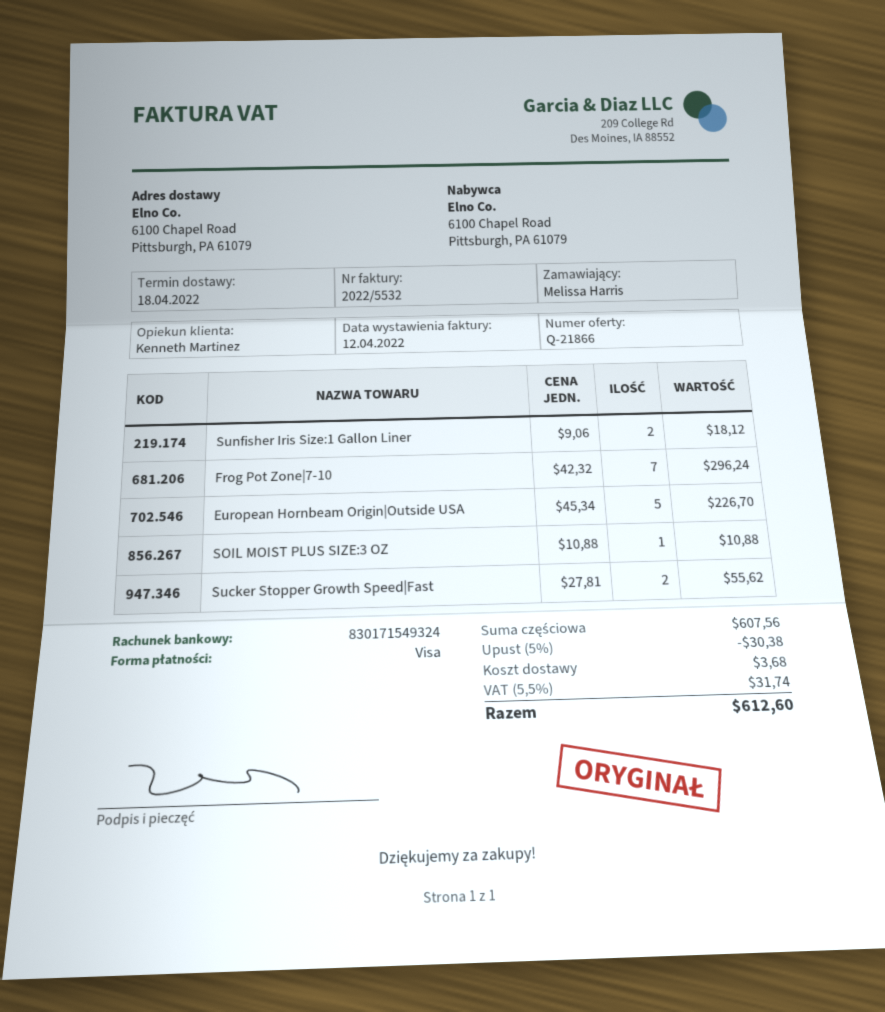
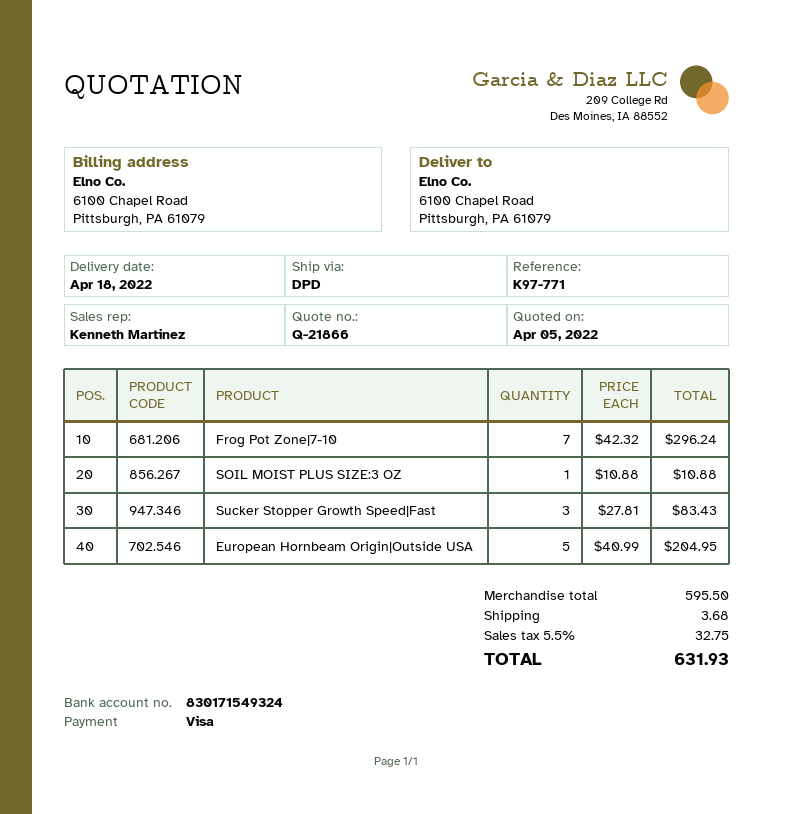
Sunfisher Iris Size:1 Gallon Liner: 2 x 9.06 = 18.12 -> none
European Hornbeam Origin|Outside USA: 5 x 45.34 = 226.70 -> 5 x 40.99 = 204.95
Sucker Stopper Growth Speed|Fast: 2 x 27.81 = 55.62 -> 3 x 27.81 = 83.43
subtotal: 607.56 -> 595.50
discount: 5% = 30.38 -> none
tax: 5.5% = 31.74 -> 5.5% = 32.75
total: 612.60 -> 631.93

